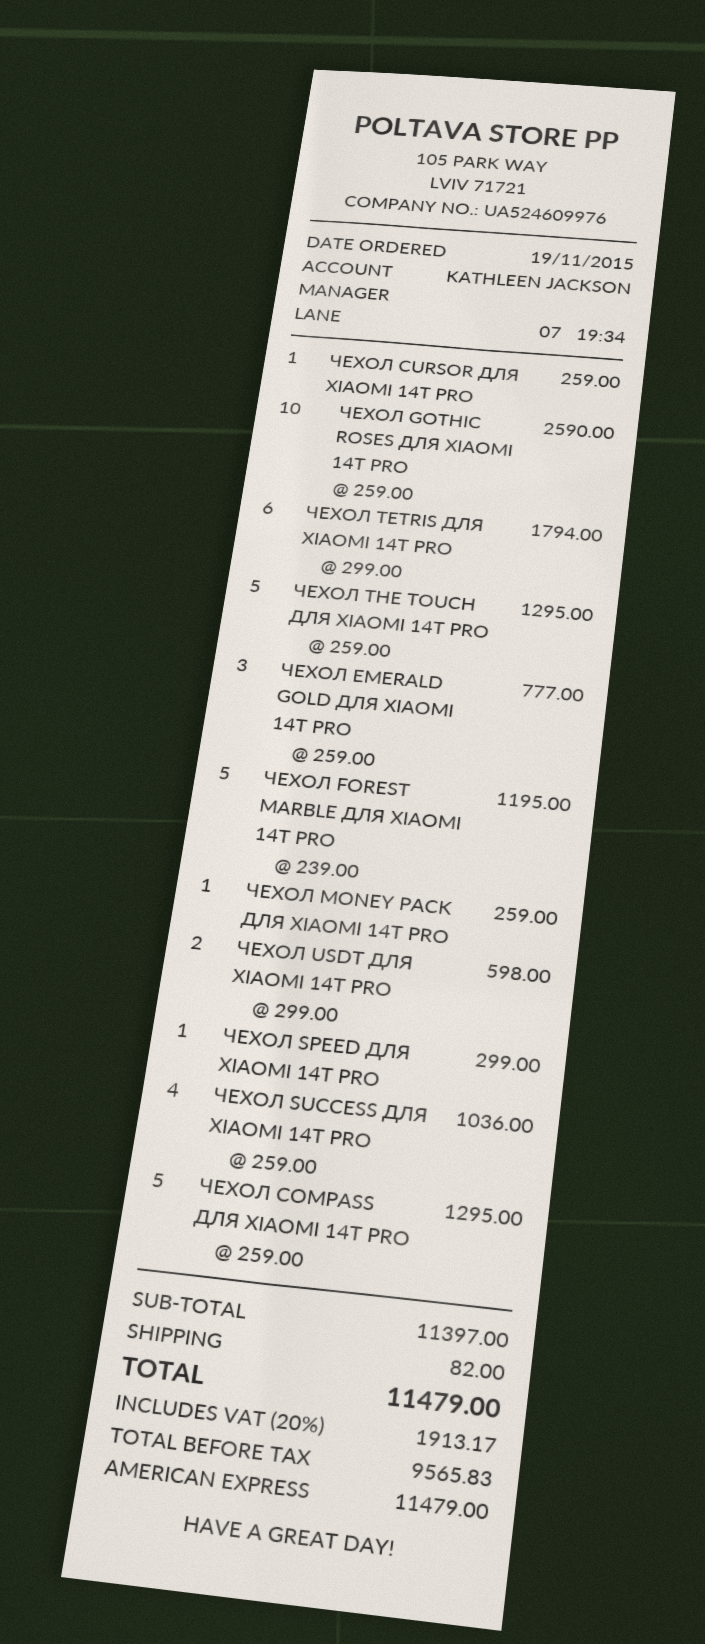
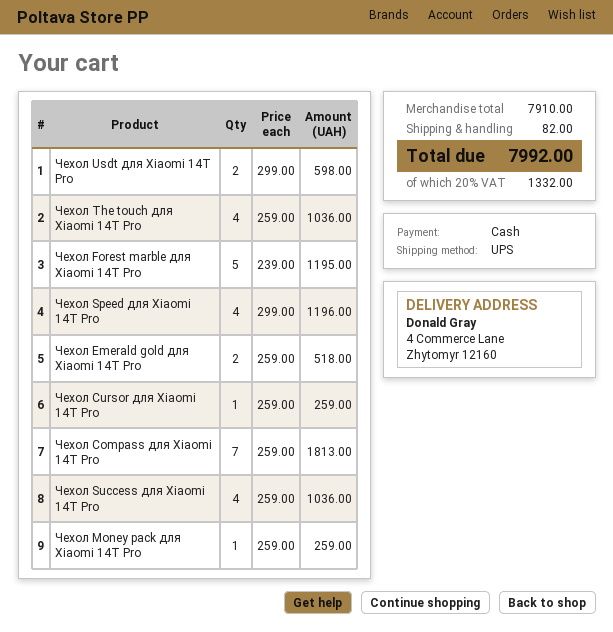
payment method: American Express -> cash
ЧЕХОЛ GOTHIC ROSES ДЛЯ XIAOMI 14T PRO: 10 x 259.00 = 2590.00 -> none
ЧЕХОЛ TETRIS ДЛЯ XIAOMI 14T PRO: 6 x 299.00 = 1794.00 -> none
ЧЕХОЛ THE TOUCH ДЛЯ XIAOMI 14T PRO: 5 x 259.00 = 1295.00 -> 4 x 259.00 = 1036.00
ЧЕХОЛ EMERALD GOLD ДЛЯ XIAOMI 14T PRO: 3 x 259.00 = 777.00 -> 2 x 259.00 = 518.00
ЧЕХОЛ SPEED ДЛЯ XIAOMI 14T PRO: 1 x 299.00 = 299.00 -> 4 x 299.00 = 1196.00
ЧЕХОЛ COMPASS ДЛЯ XIAOMI 14T PRO: 5 x 259.00 = 1295.00 -> 7 x 259.00 = 1813.00
subtotal: 11397.00 -> 7910.00
tax: 20% = 1913.17 -> 20% = 1332.00
total: 11479.00 -> 7992.00

